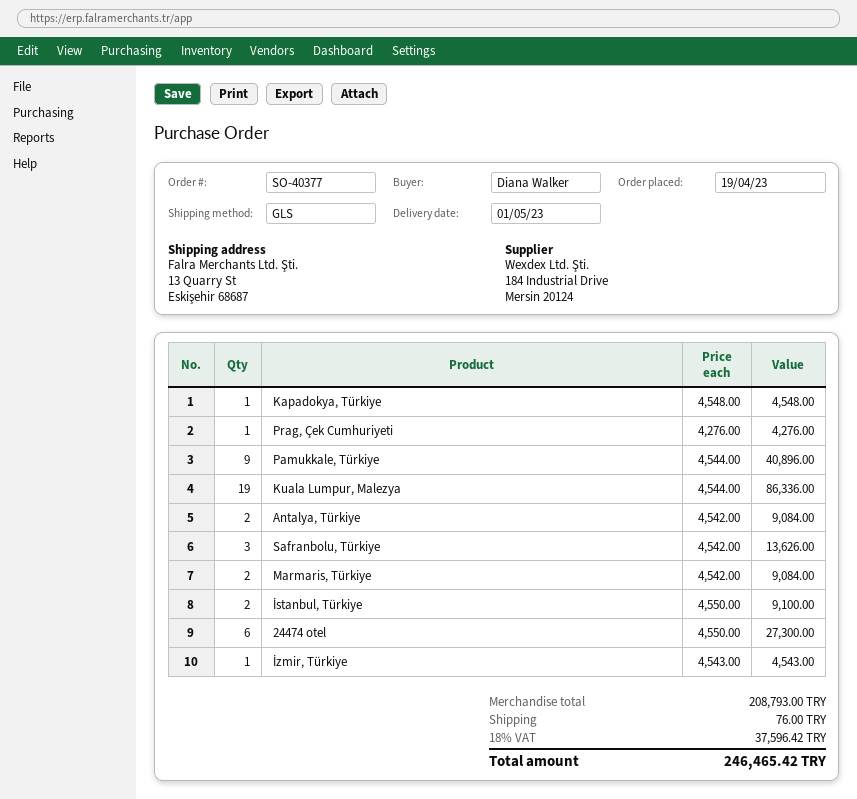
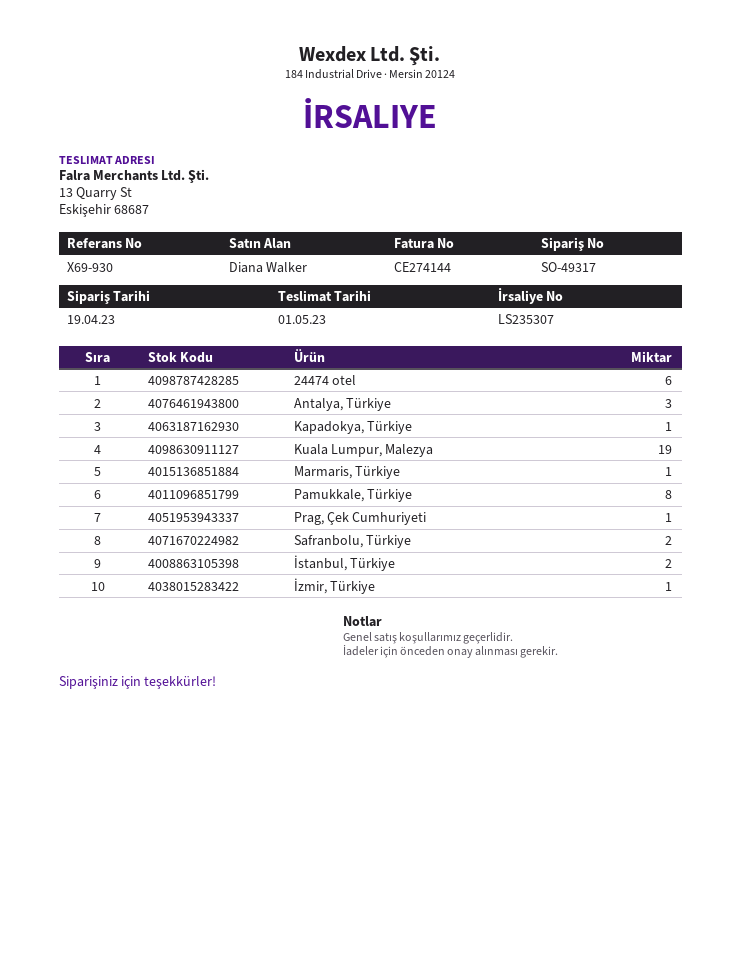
order number: SO-40377 -> SO-49317
Pamukkale, Türkiye: 9 -> 8
Antalya, Türkiye: 2 -> 3
Safranbolu, Türkiye: 3 -> 2
Marmaris, Türkiye: 2 -> 1

